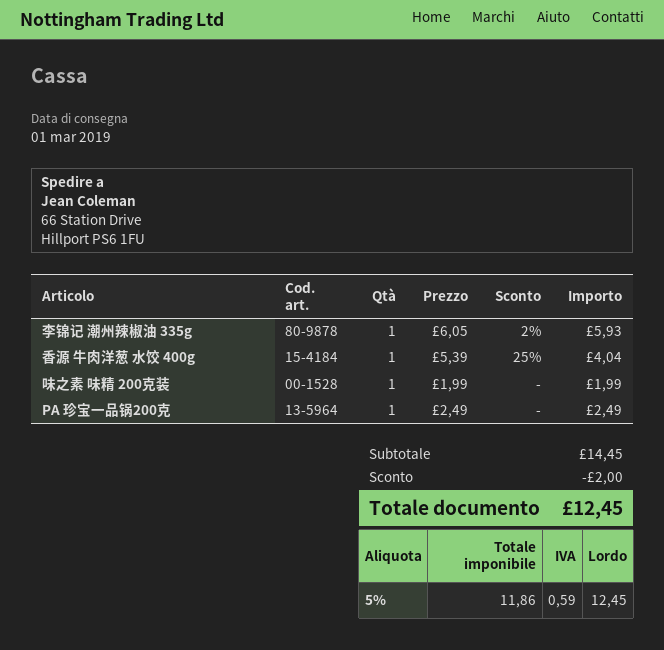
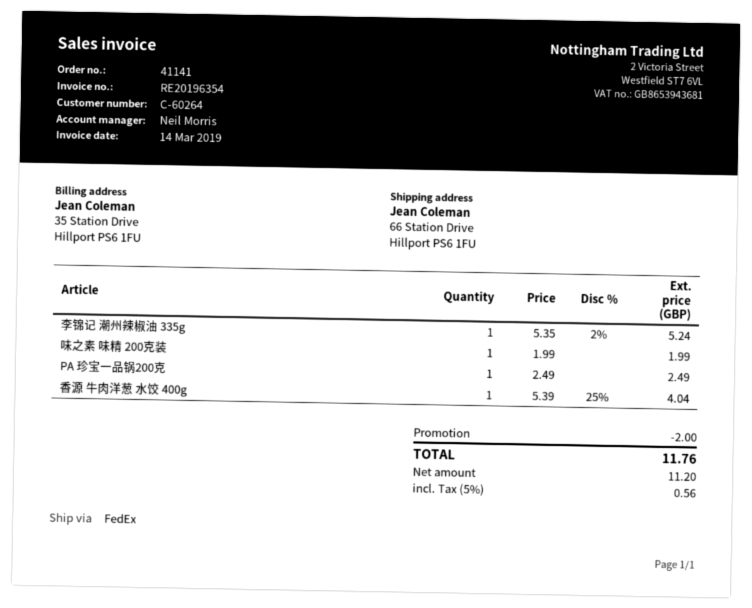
李锦记 潮州辣椒油 335g: 1 x 6.05 - 2% = 5.93 -> 1 x 5.35 - 2% = 5.24
net: 11.86 -> 11.20
tax: 5% = 0.59 -> 5% = 0.56
total: 12.45 -> 11.76

